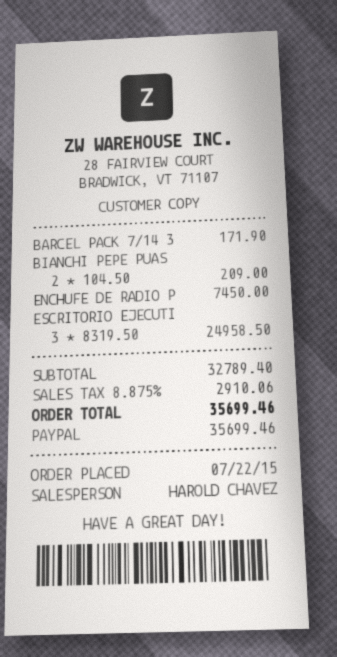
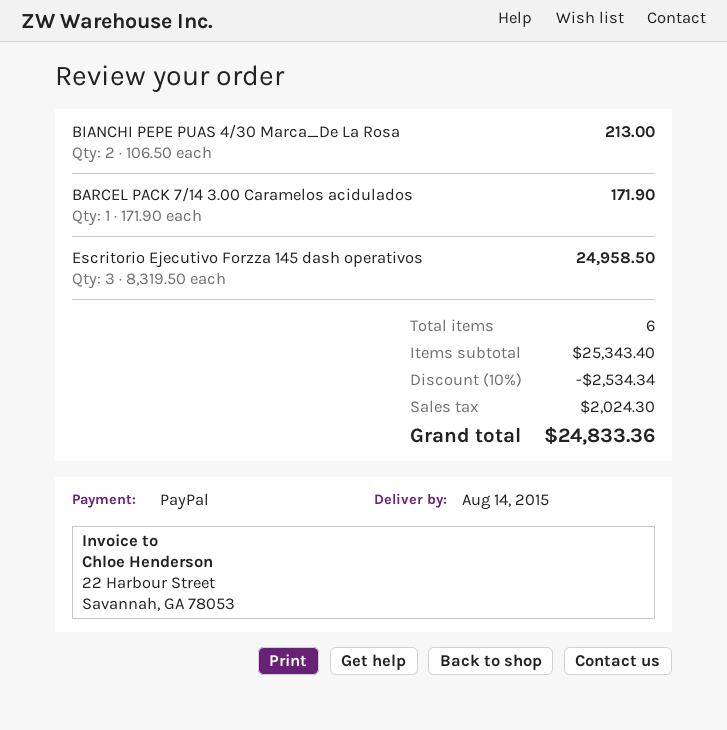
BIANCHI PEPE PUAS: 2 x 104.50 = 209.00 -> 2 x 106.50 = 213.00
ENCHUFE DE RADIO P: 1 x 7450.00 = 7450.00 -> none
subtotal: 32789.40 -> 25343.40
discount: none -> 10% = 2534.34
tax: 2910.06 -> 2024.30
total: 35699.46 -> 24833.36

